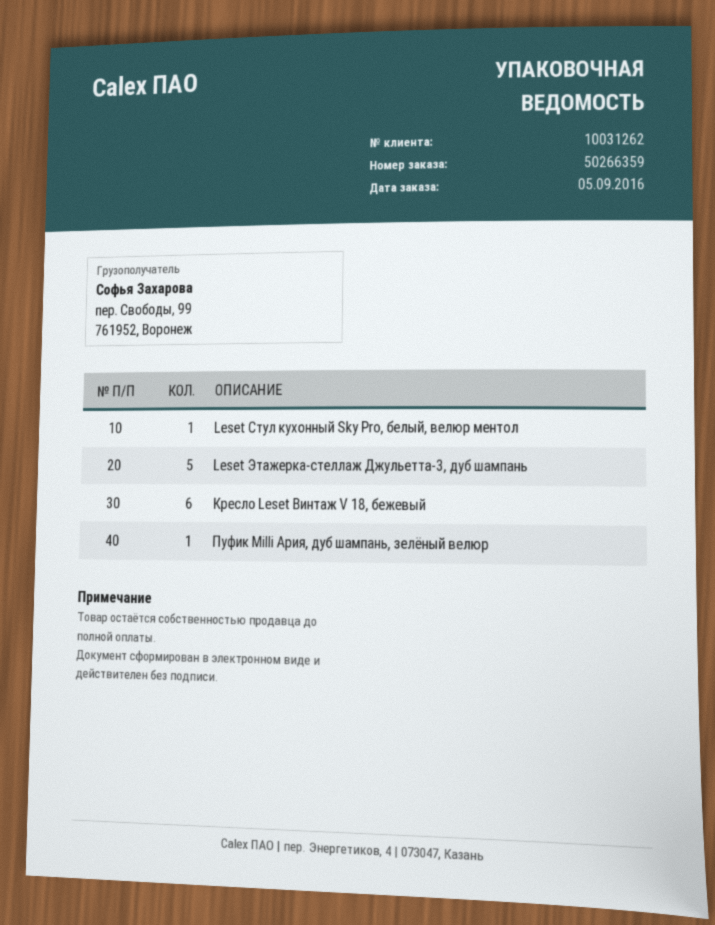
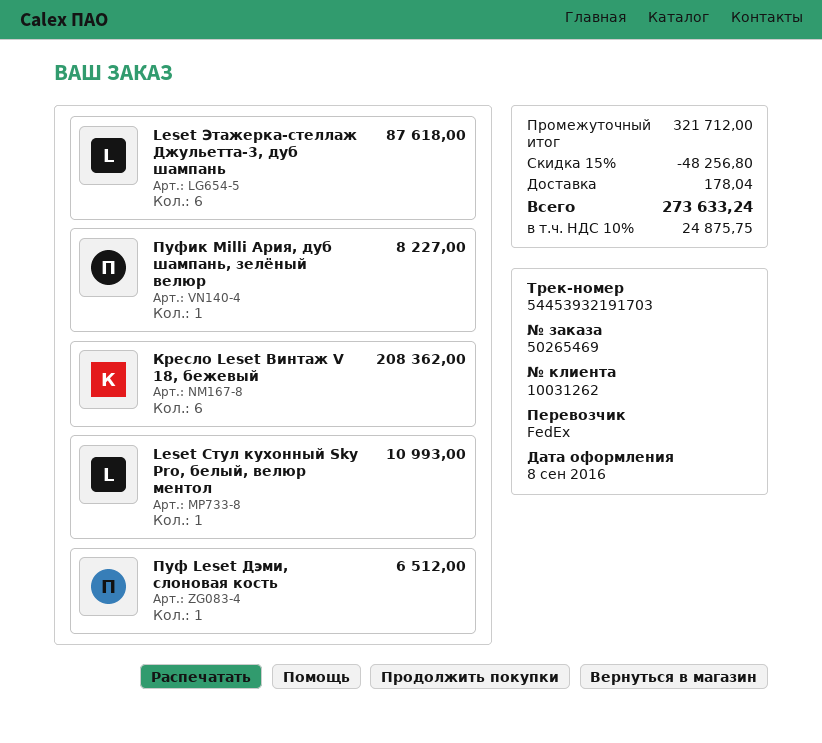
order number: 50266359 -> 50265469
order date: 2016-09-05 -> 2016-09-08
Leset Этажерка-стеллаж Джульетта-3, дуб шампань: 5 -> 6
Пуф Leset Дэми, слоновая кость: none -> 1

